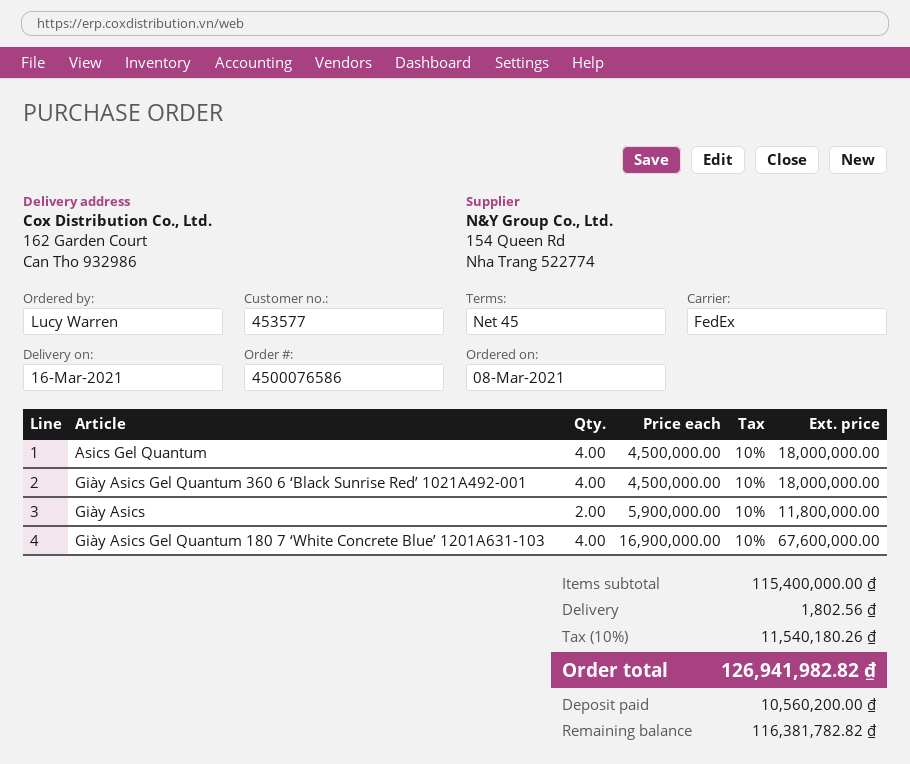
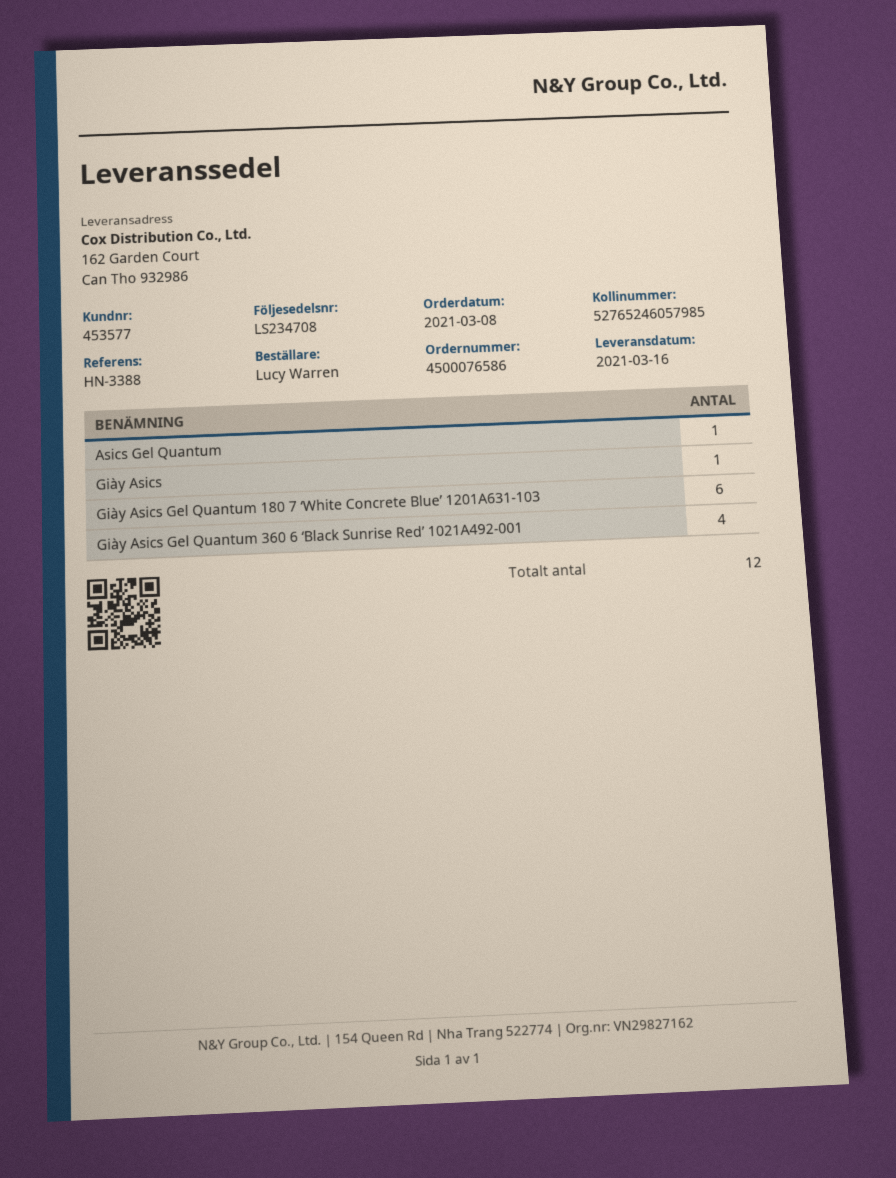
Asics Gel Quantum: 4 -> 1
Giày Asics: 2 -> 1
Giày Asics Gel Quantum 180 7 ‘White Concrete Blue’ 1201A631-103: 4 -> 6

